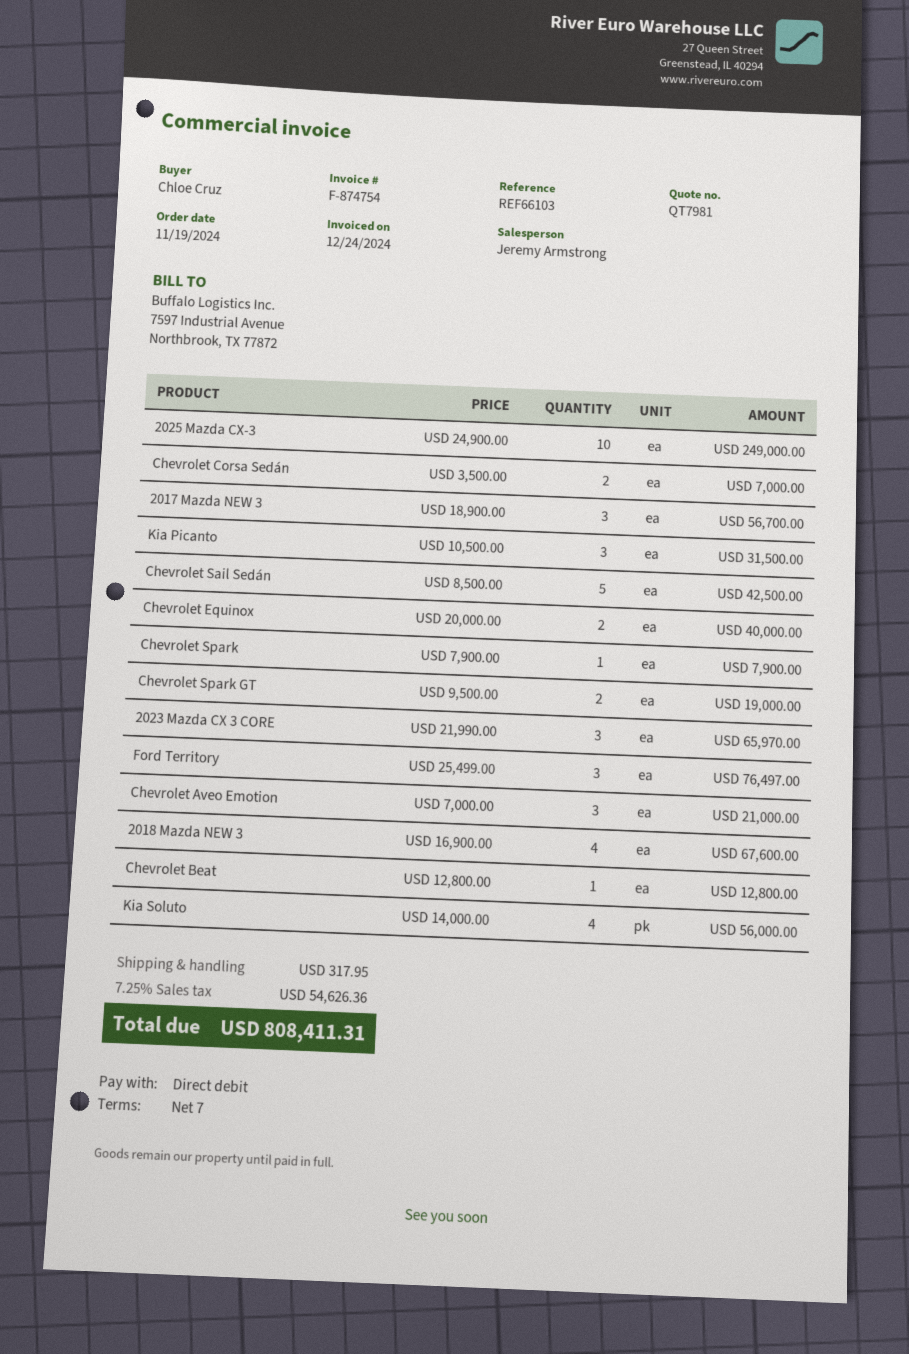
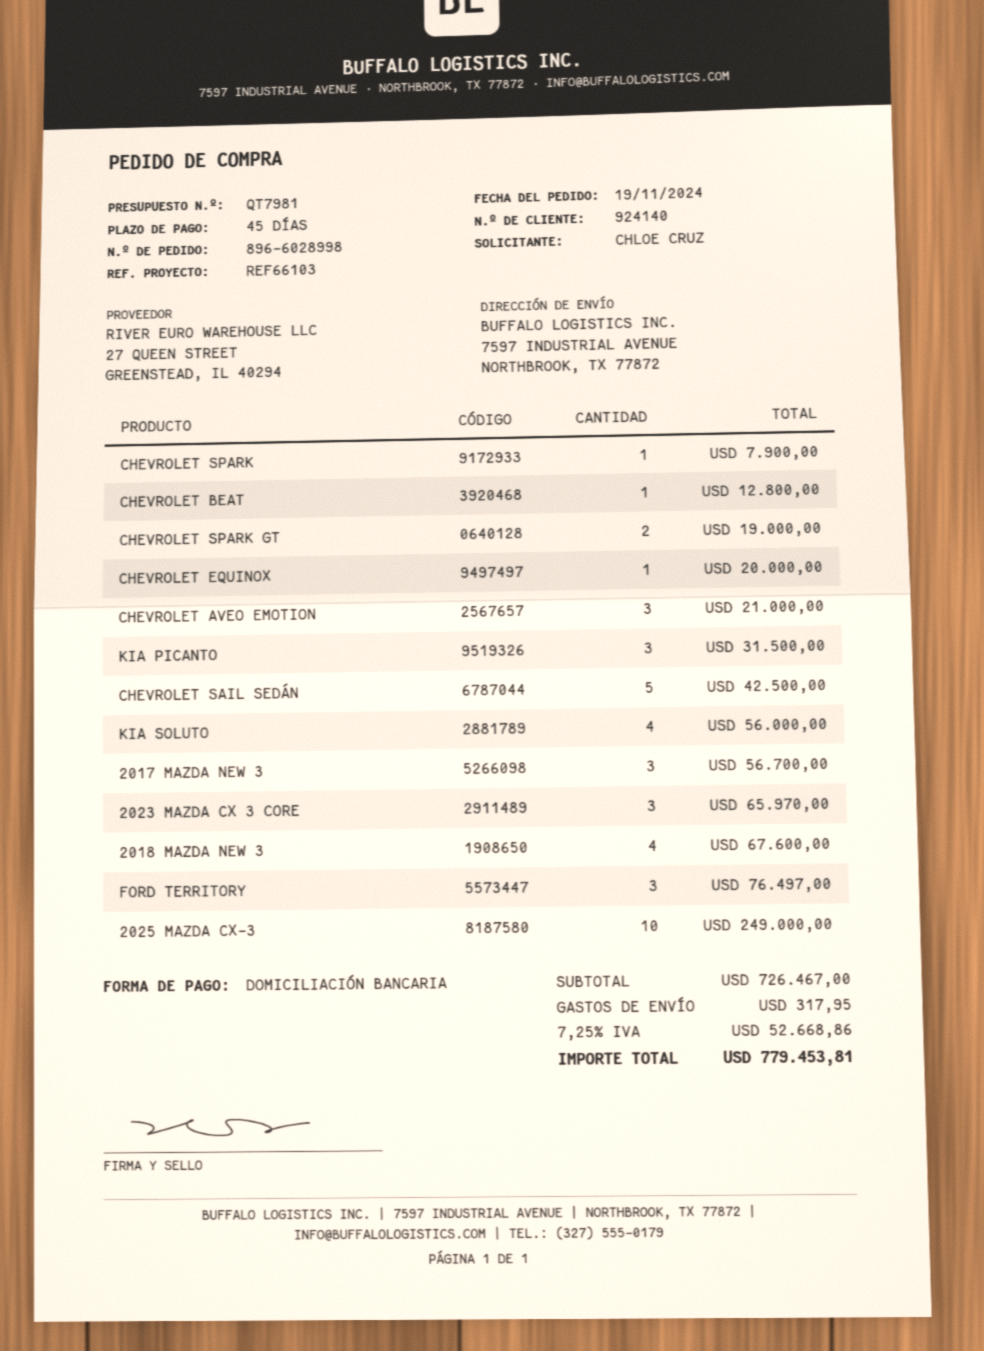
payment terms: 7 days -> 45 days
Chevrolet Corsa Sedán: 2 for 7000.00 -> none
Chevrolet Equinox: 2 for 40000.00 -> 1 for 20000.00
tax: 7.25% = 54626.36 -> 7.25% = 52668.86
total: 808411.31 -> 779453.81

